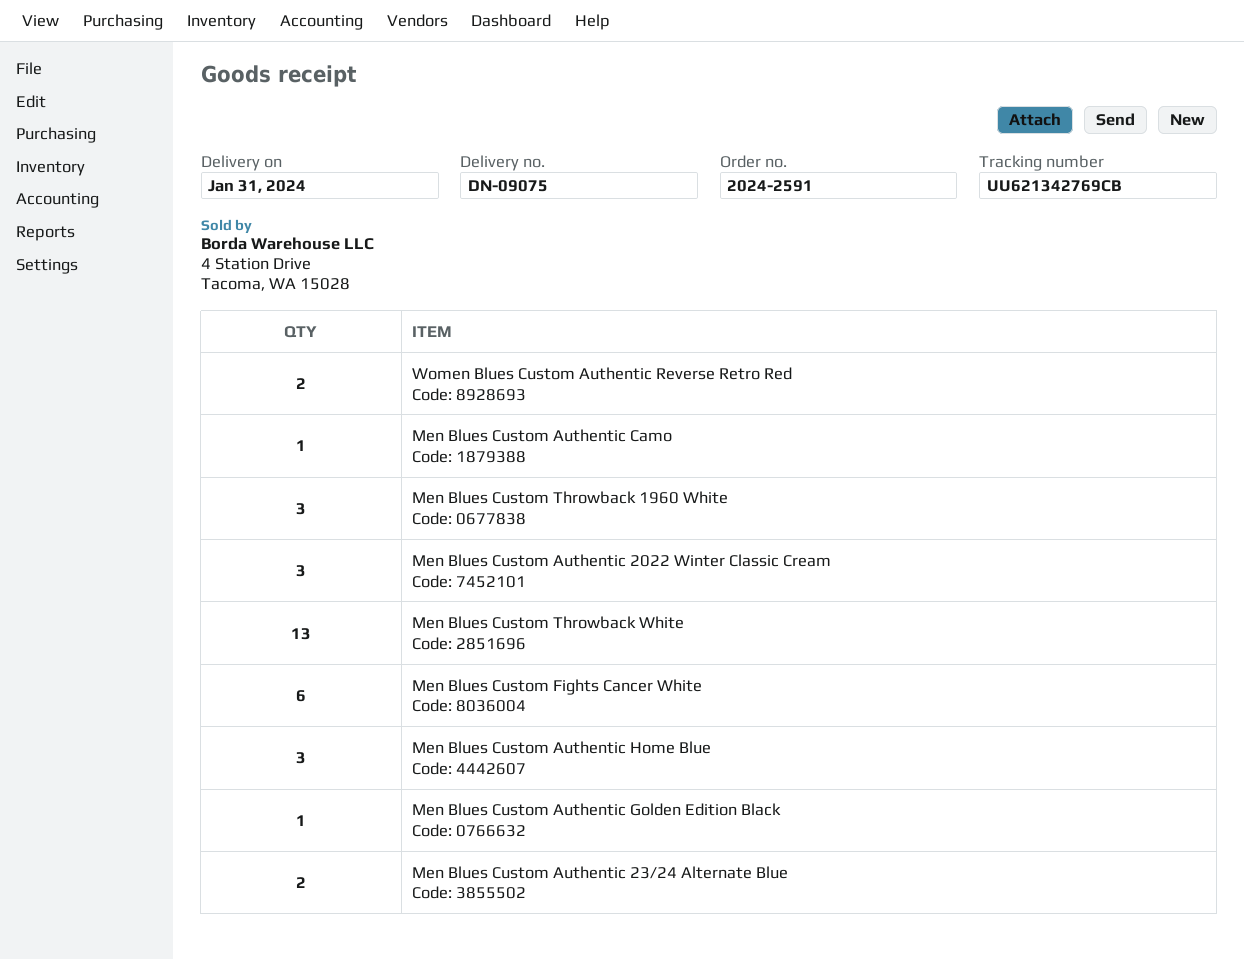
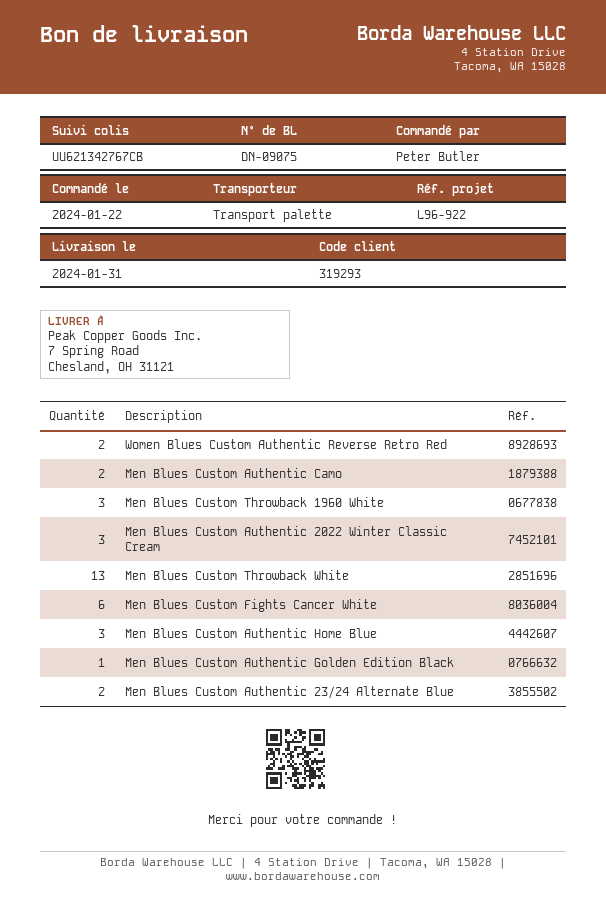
tracking number: UU621342769CB -> UU621342767CB
Men Blues Custom Authentic Camo: 1 -> 2

